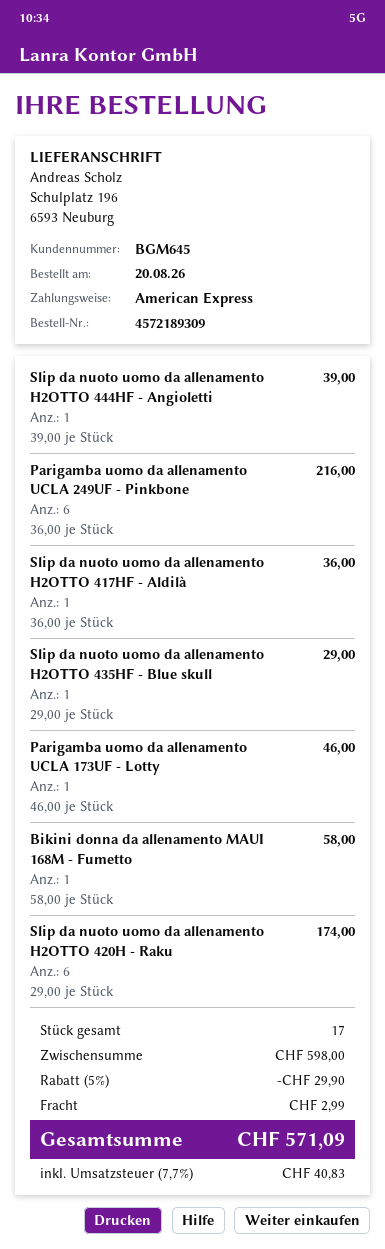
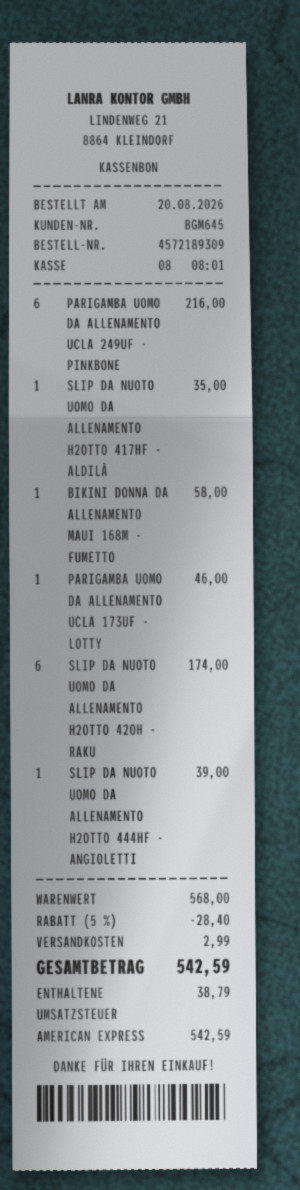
Slip da nuoto uomo da allenamento H2OTTO 417HF - Aldilà: 1 for 36.00 -> 1 for 35.00
Slip da nuoto uomo da allenamento H2OTTO 435HF - Blue skull: 1 for 29.00 -> none
subtotal: 598.00 -> 568.00
discount: 5% = 29.90 -> 5% = 28.40
tax: 40.83 -> 38.79
total: 571.09 -> 542.59

